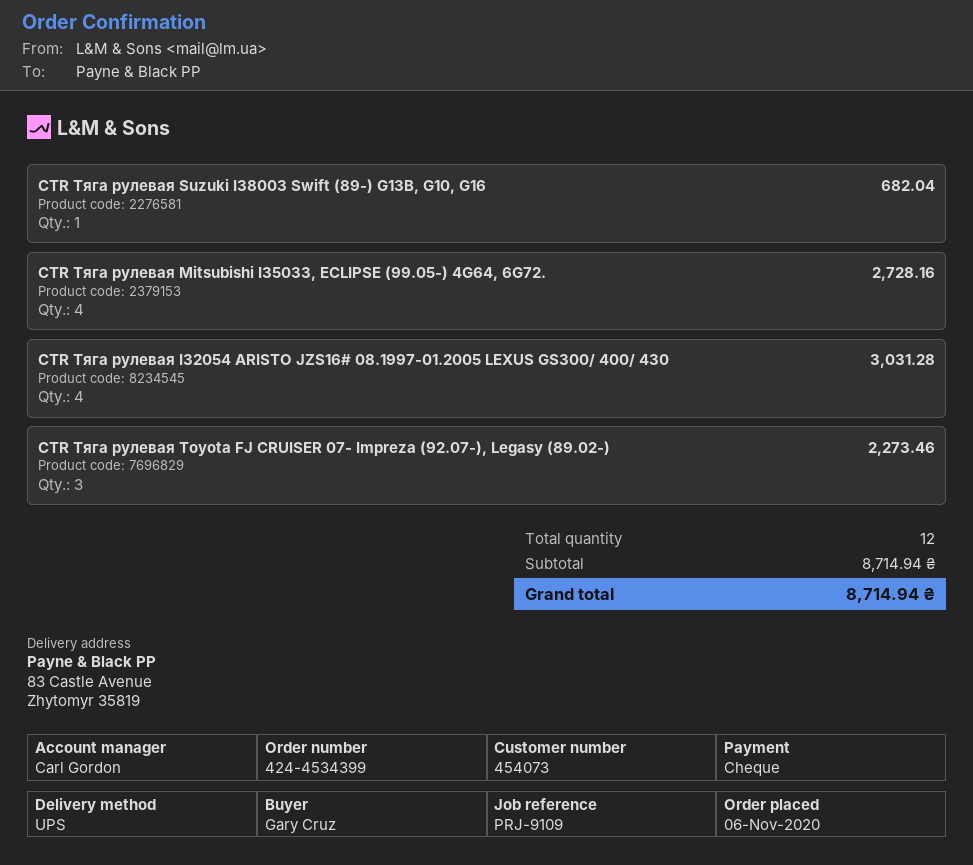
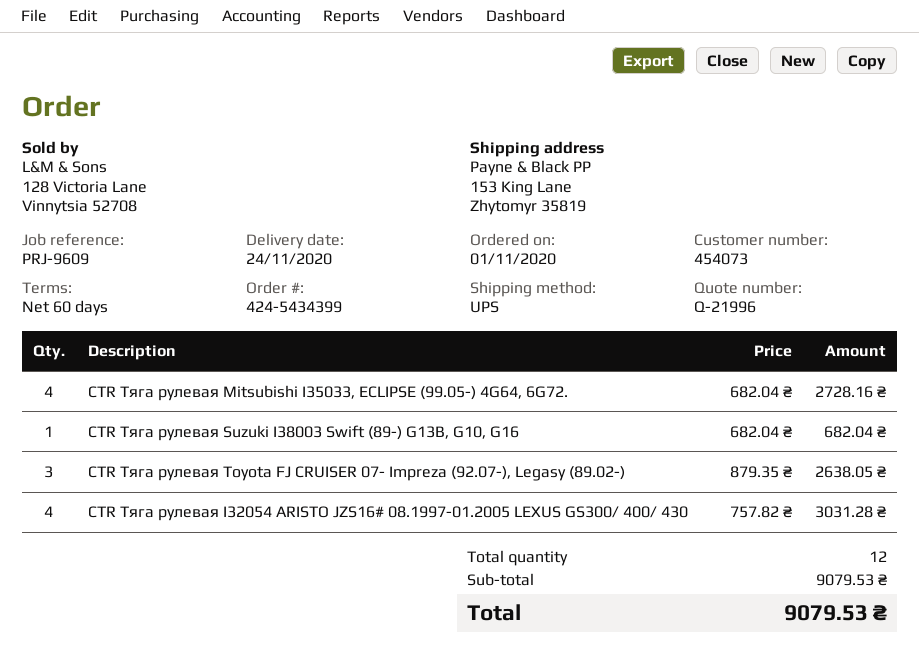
order number: 424-4534399 -> 424-5434399
order date: 2020-11-06 -> 2020-11-01
reference: PRJ-9109 -> PRJ-9609
ship to: 83 Castle Avenue, Zhytomyr 35819 -> 153 King Lane, Zhytomyr 35819
CTR Тяга рулевая Toyota FJ CRUISER 07- Impreza (92.07-), Legasy (89.02-): 3 for 2273.46 -> 3 for 2638.05
subtotal: 8714.94 -> 9079.53
total: 8714.94 -> 9079.53

